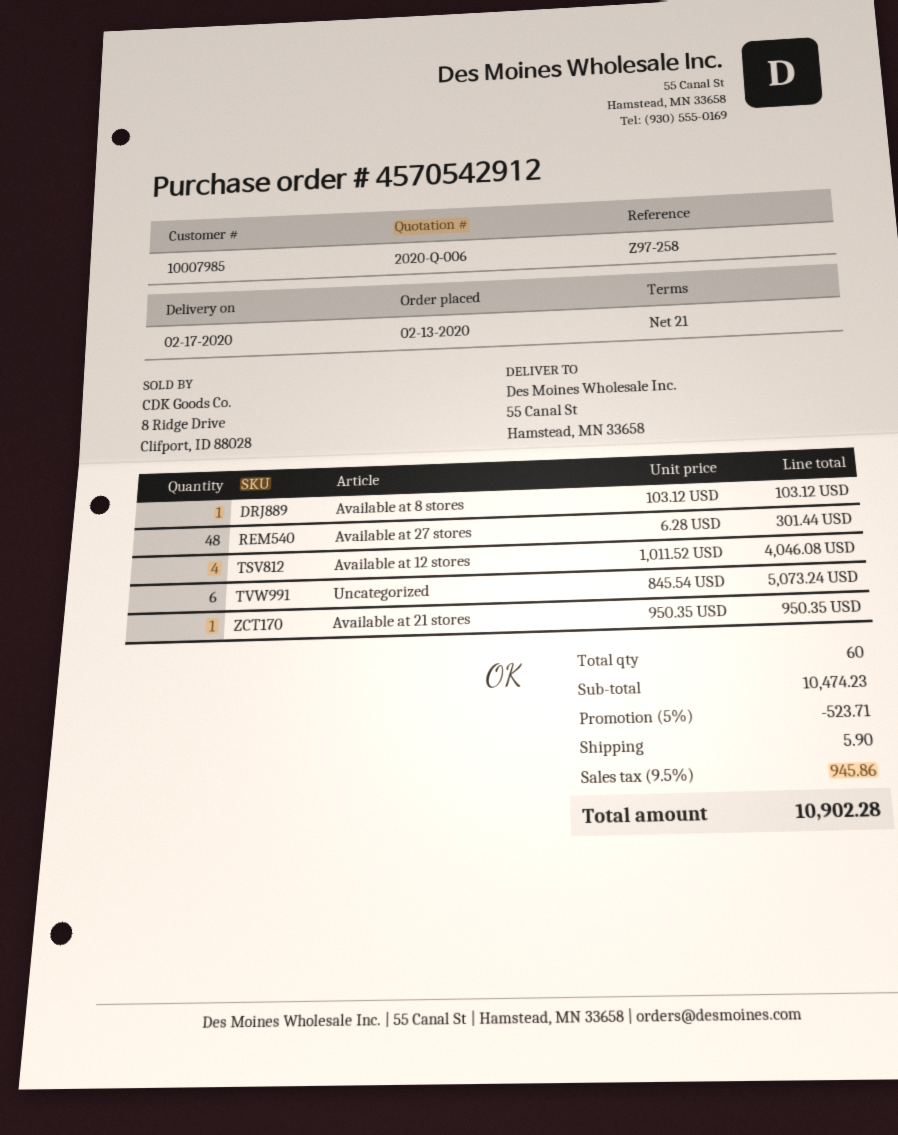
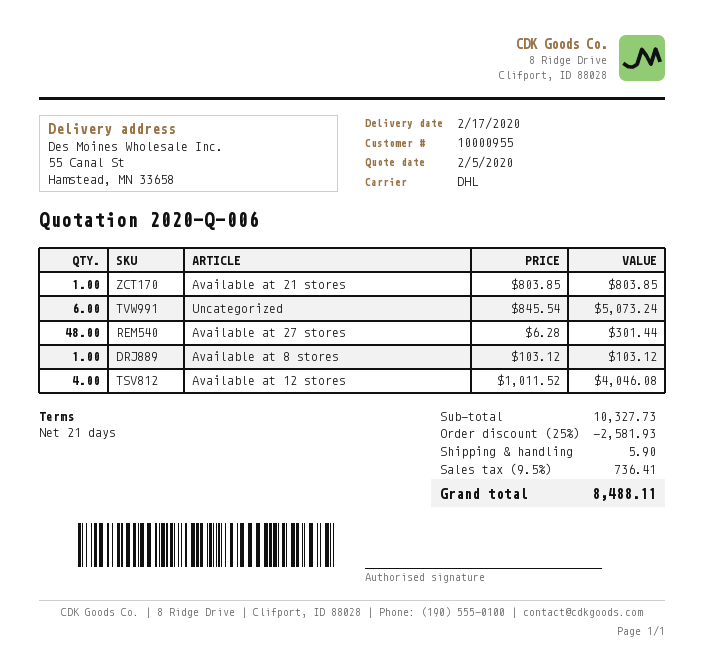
customer number: 10007985 -> 10000955
Available at 21 stores: 1 x 950.35 = 950.35 -> 1 x 803.85 = 803.85
subtotal: 10474.23 -> 10327.73
discount: 5% = 523.71 -> 25% = 2581.93
tax: 9.5% = 945.86 -> 9.5% = 736.41
total: 10902.28 -> 8488.11

